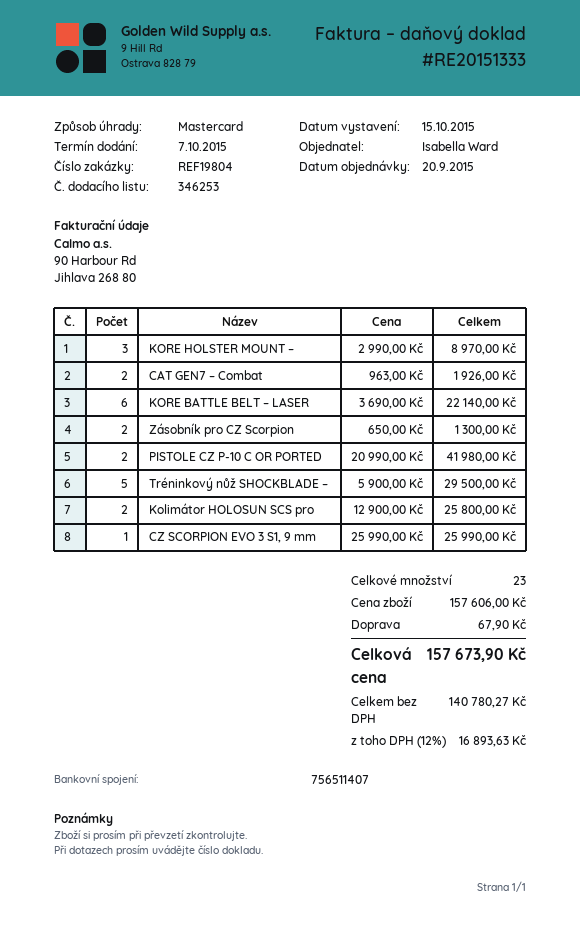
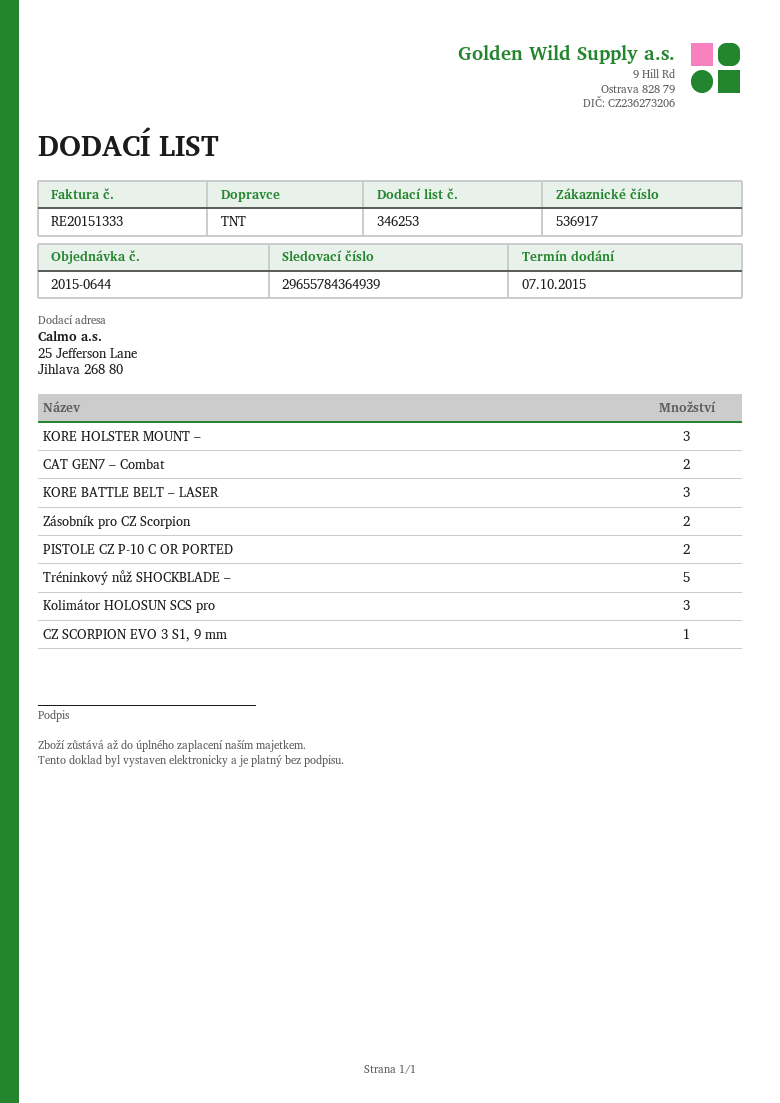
KORE BATTLE BELT – LASER: 6 -> 3
Kolimátor HOLOSUN SCS pro: 2 -> 3

